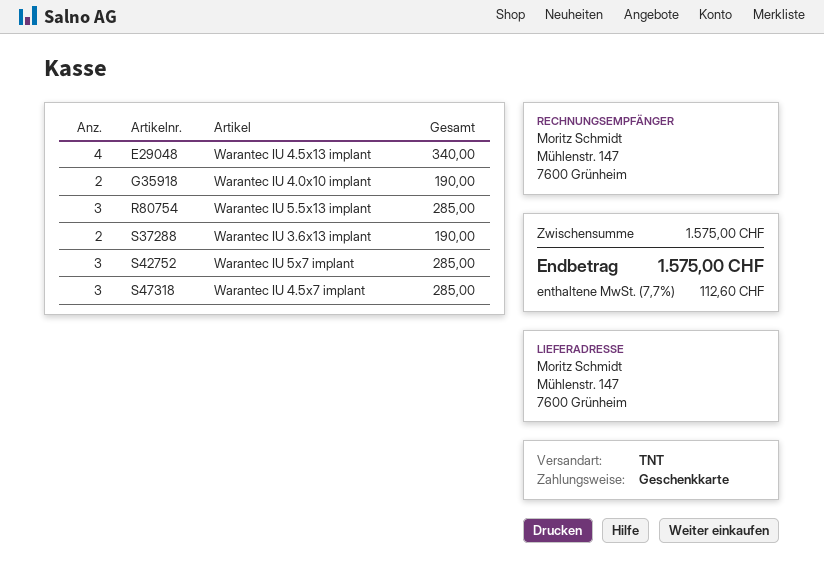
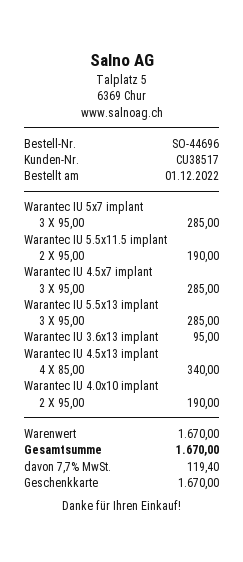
Warantec IU 3.6х13 implant: 2 for 190.00 -> 1 for 95.00
Warantec IU 5.5х11.5 implant: none -> 2 for 190.00
subtotal: 1575.00 -> 1670.00
tax: 7.7% = 112.60 -> 7.7% = 119.40
total: 1575.00 -> 1670.00

